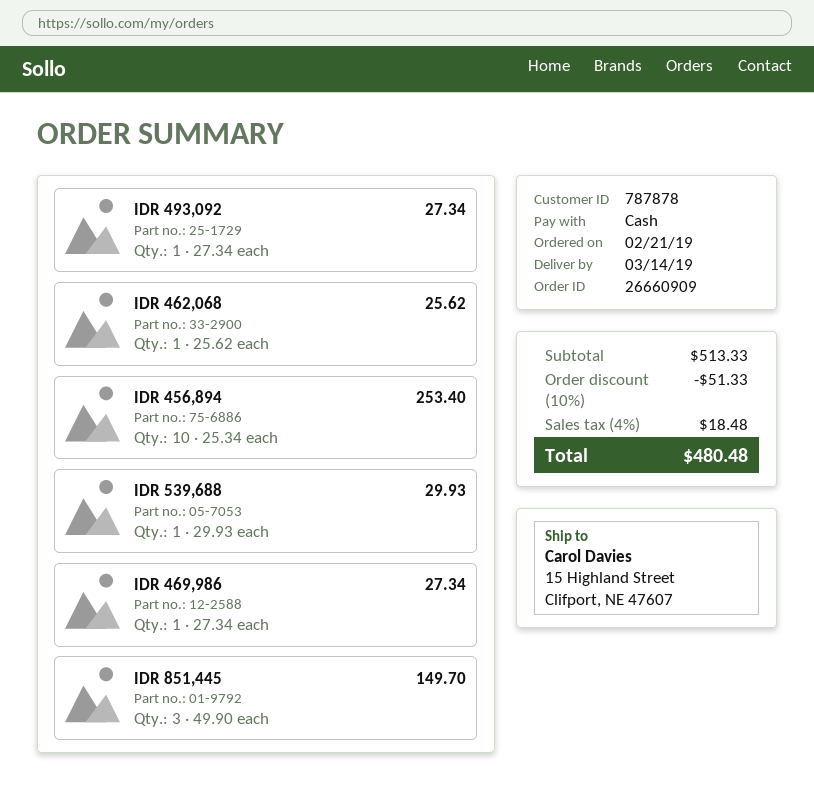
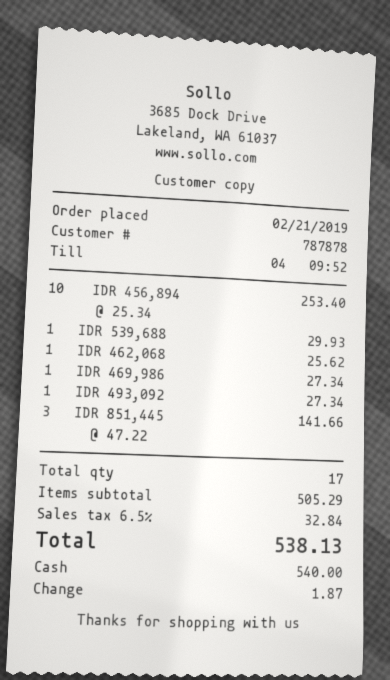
IDR 851,445: 3 x 49.90 = 149.70 -> 3 x 47.22 = 141.66
subtotal: 513.33 -> 505.29
discount: 10% = 51.33 -> none
tax: 4% = 18.48 -> 6.5% = 32.84
total: 480.48 -> 538.13

